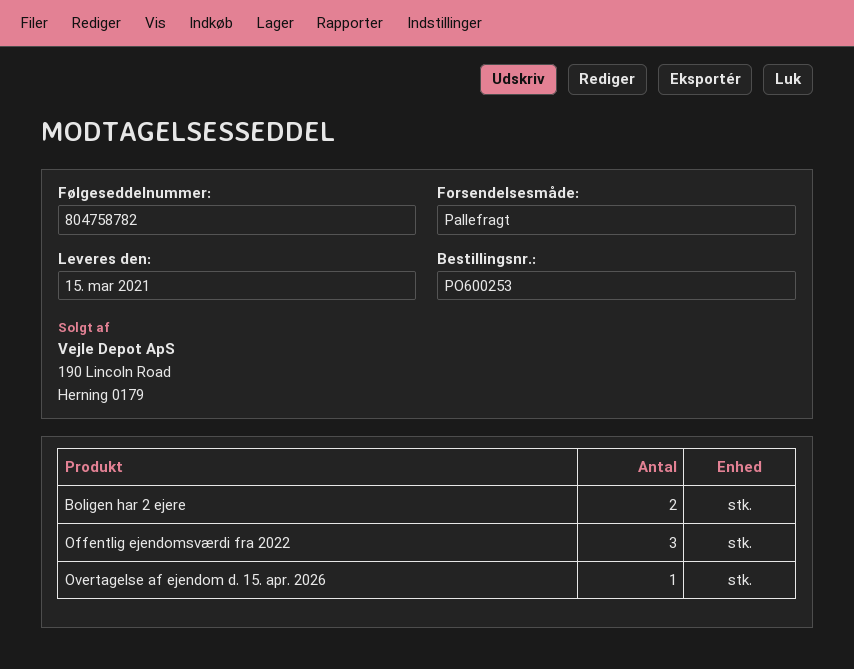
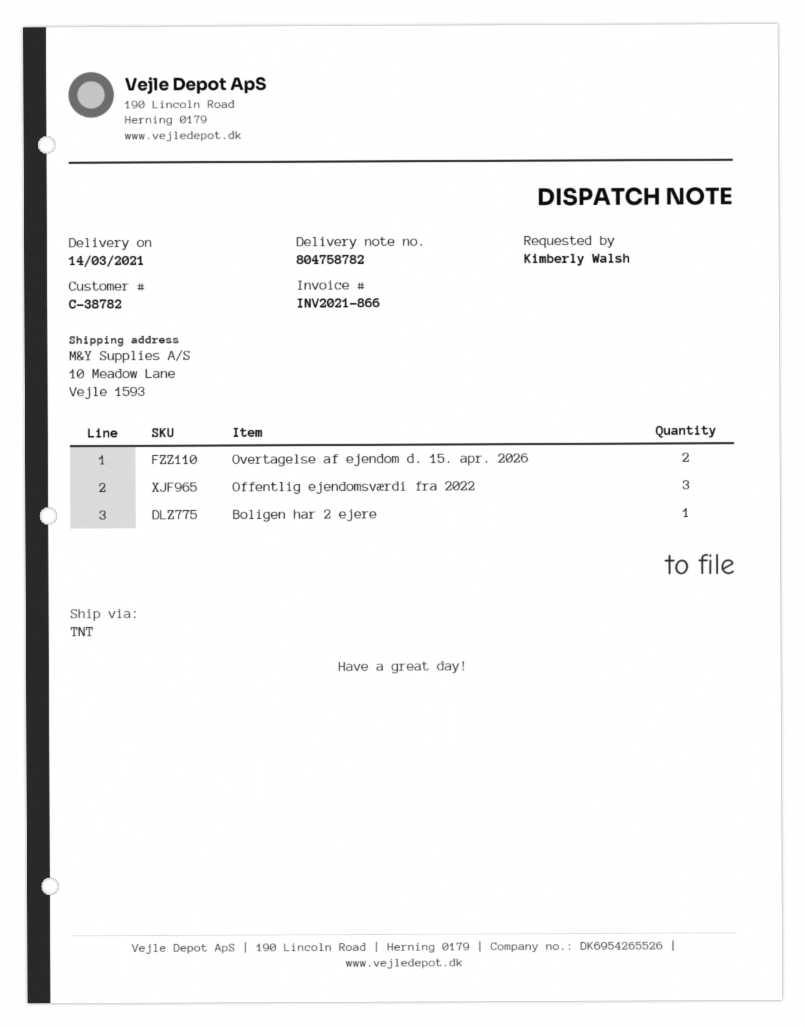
delivery date: 2021-03-15 -> 2021-03-14
shipping method: pallet freight -> TNT
Boligen har 2 ejere: 2 -> 1
Overtagelse af ejendom d. 15. apr. 2026: 1 -> 2

